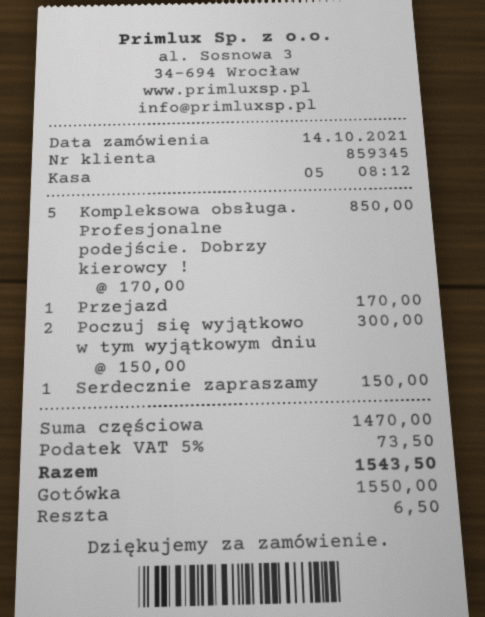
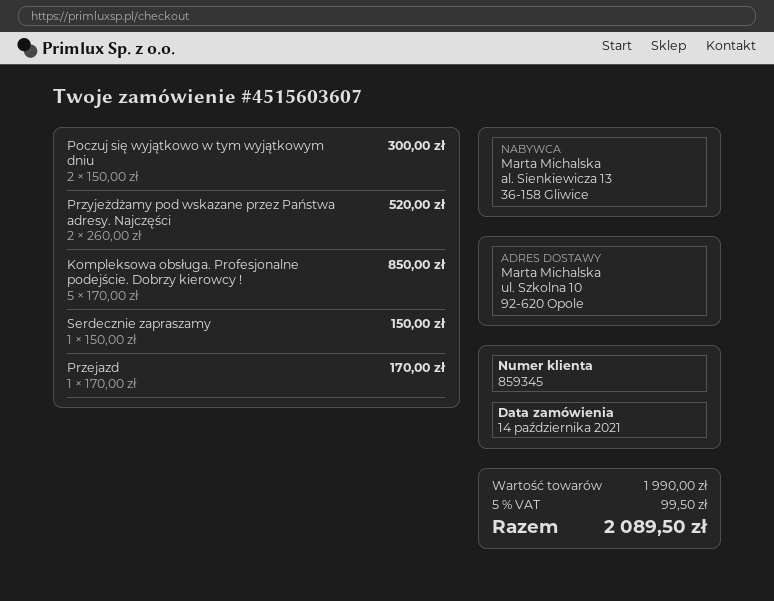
Przyjeżdżamy pod wskazane przez Państwa adresy. Najczęści: none -> 2 x 260.00 = 520.00
subtotal: 1470.00 -> 1990.00
tax: 5% = 73.50 -> 5% = 99.50
total: 1543.50 -> 2089.50

